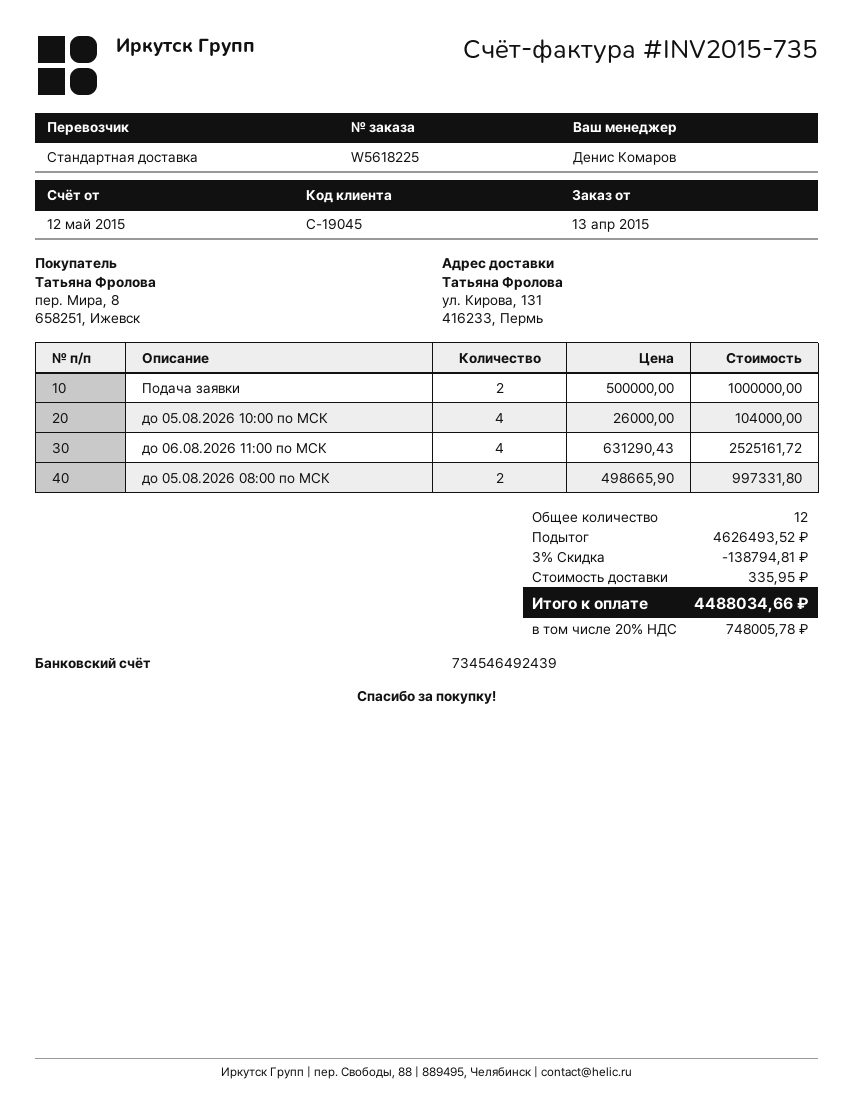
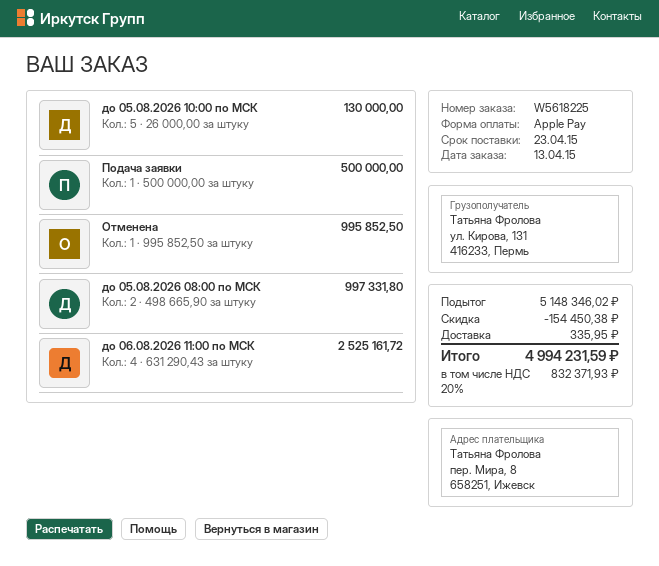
Подача заявки: 2 x 500000.00 = 1000000.00 -> 1 x 500000.00 = 500000.00
до 05.08.2026 10:00 по МСК: 4 x 26000.00 = 104000.00 -> 5 x 26000.00 = 130000.00
Отменена: none -> 1 x 995852.50 = 995852.50
subtotal: 4626493.52 -> 5148346.02
discount: 138794.81 -> 154450.38
tax: 20% = 748005.78 -> 20% = 832371.93
total: 4488034.66 -> 4994231.59

